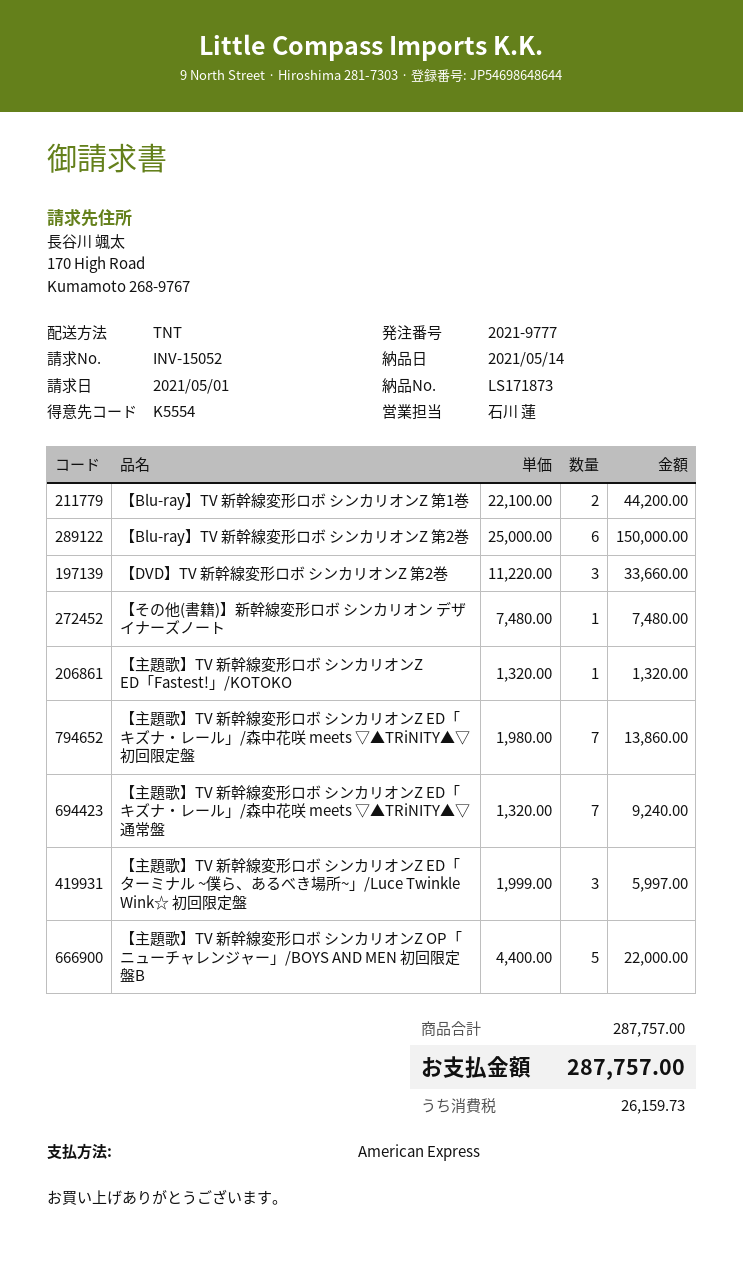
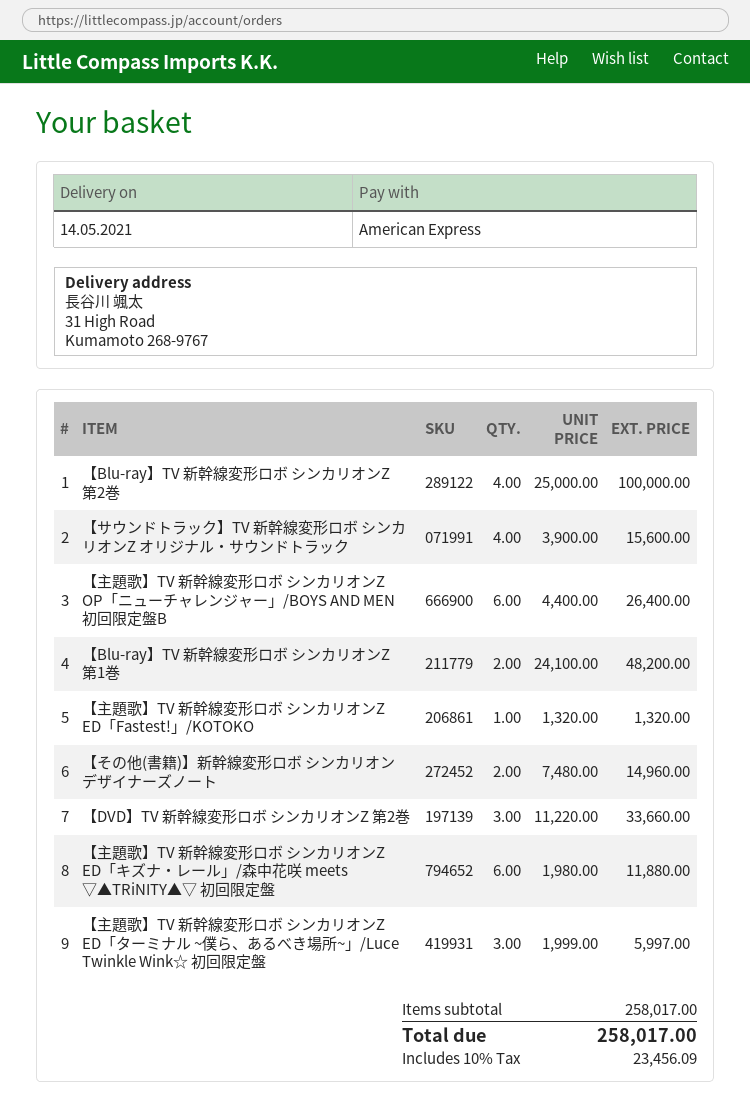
【Blu-ray】TV 新幹線変形ロボ シンカリオンZ 第1巻: 2 x 22100.00 = 44200.00 -> 2 x 24100.00 = 48200.00
【Blu-ray】TV 新幹線変形ロボ シンカリオンZ 第2巻: 6 x 25000.00 = 150000.00 -> 4 x 25000.00 = 100000.00
【その他(書籍)】新幹線変形ロボ シンカリオン デザイナーズノート: 1 x 7480.00 = 7480.00 -> 2 x 7480.00 = 14960.00
【主題歌】TV 新幹線変形ロボ シンカリオンZ ED「キズナ・レール」/森中花咲 meets ▽▲TRiNITY▲▽ 初回限定盤: 7 x 1980.00 = 13860.00 -> 6 x 1980.00 = 11880.00
【主題歌】TV 新幹線変形ロボ シンカリオンZ ED「キズナ・レール」/森中花咲 meets ▽▲TRiNITY▲▽ 通常盤: 7 x 1320.00 = 9240.00 -> none
【主題歌】TV 新幹線変形ロボ シンカリオンZ OP「ニューチャレンジャー」/BOYS AND MEN 初回限定盤B: 5 x 4400.00 = 22000.00 -> 6 x 4400.00 = 26400.00
【サウンドトラック】TV 新幹線変形ロボ シンカリオンZ オリジナル・サウンドトラック: none -> 4 x 3900.00 = 15600.00
subtotal: 287757.00 -> 258017.00
tax: 26159.73 -> 23456.09
total: 287757.00 -> 258017.00

